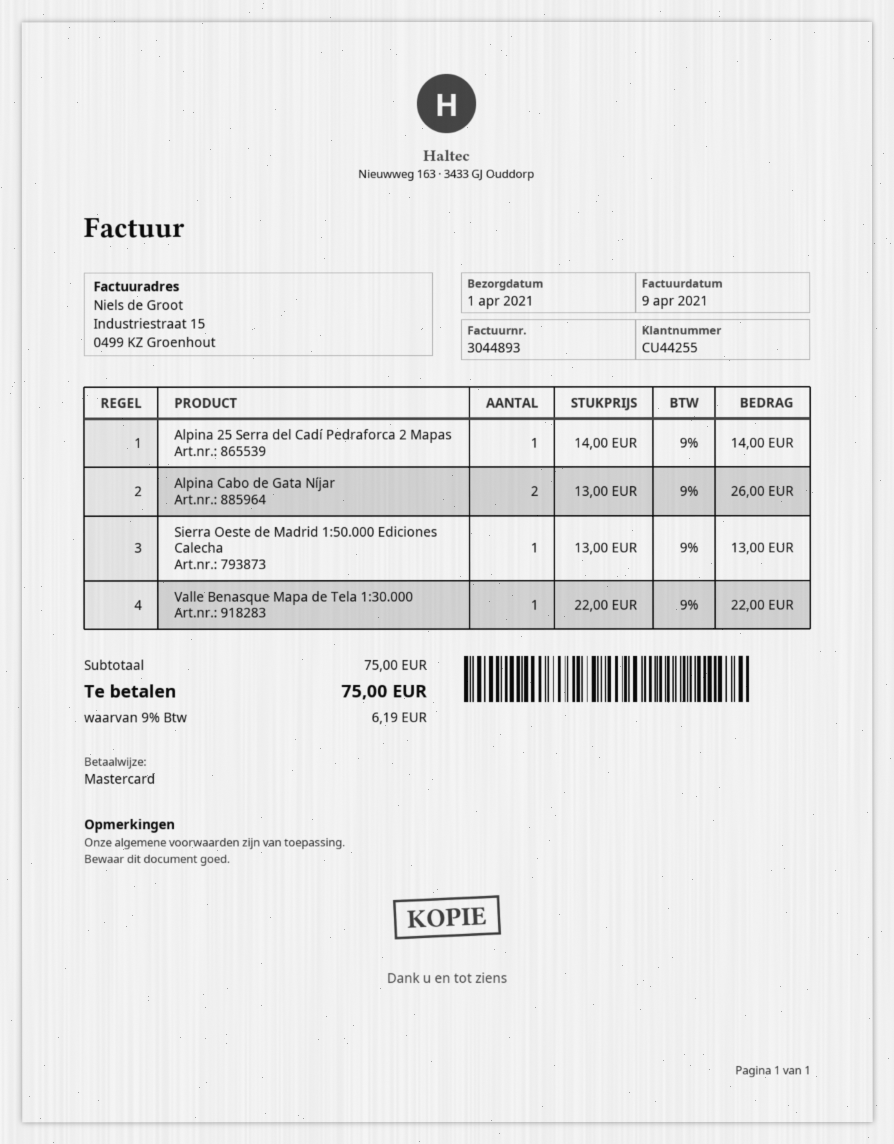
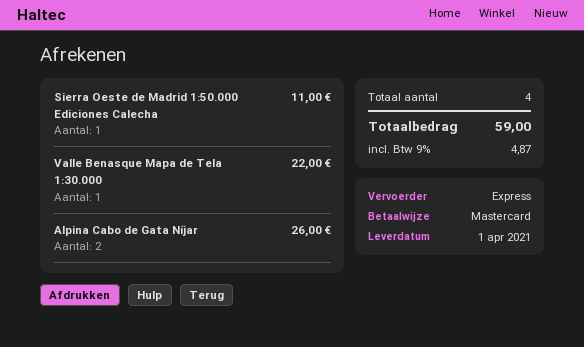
Alpina 25 Serra del Cadí Pedraforca 2 Mapas: 1 for 14.00 -> none
Sierra Oeste de Madrid 1:50.000 Ediciones Calecha: 1 for 13.00 -> 1 for 11.00
tax: 9% = 6.19 -> 9% = 4.87
total: 75.00 -> 59.00

